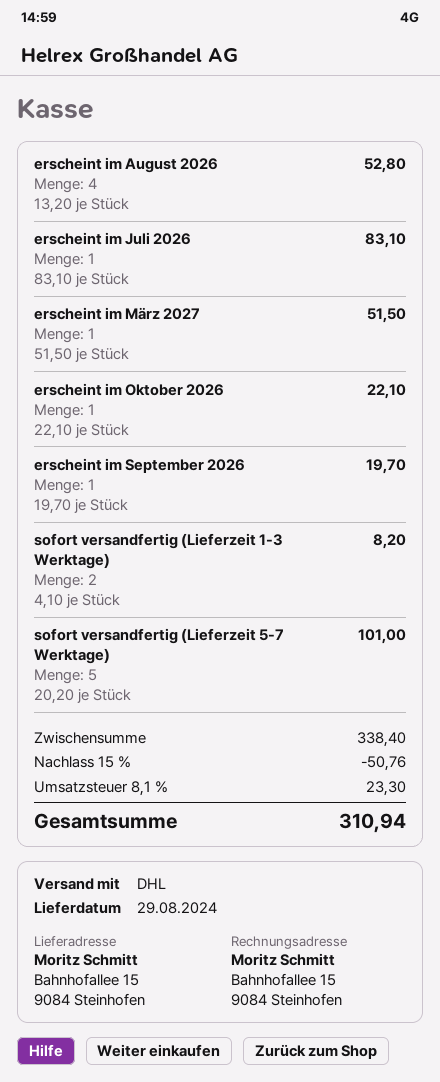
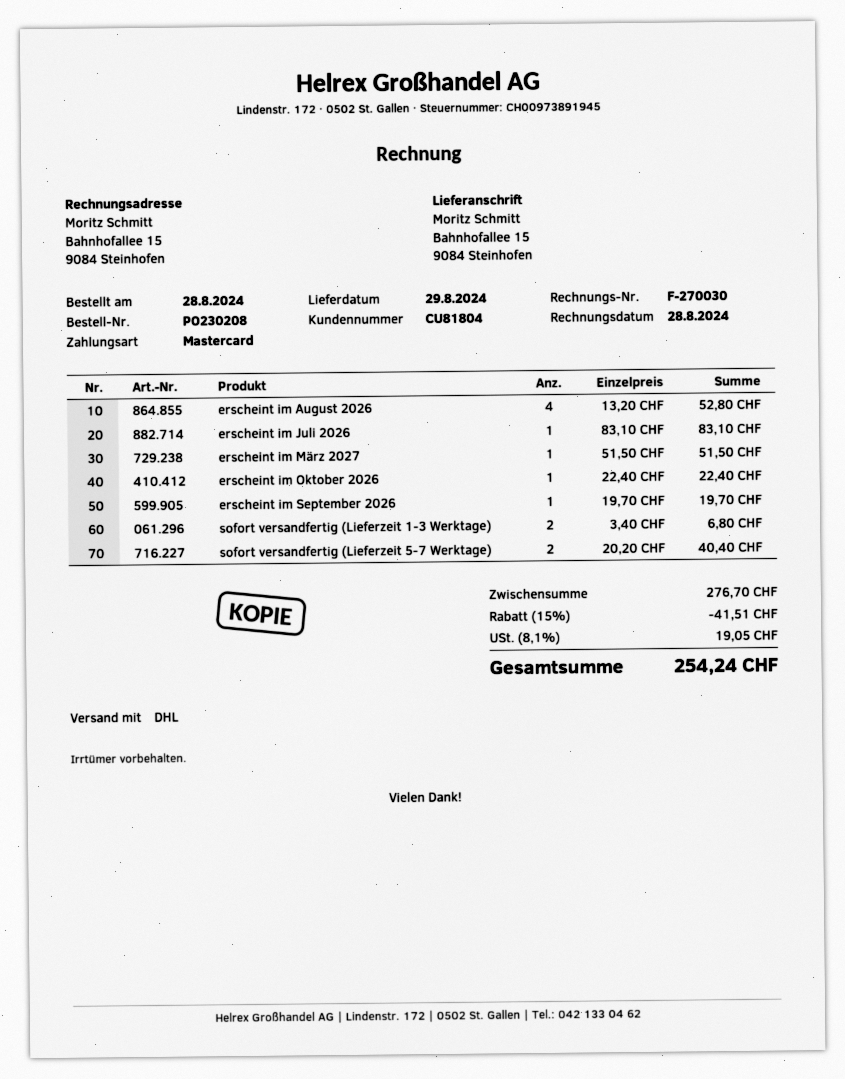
erscheint im Oktober 2026: 1 x 22.10 = 22.10 -> 1 x 22.40 = 22.40
sofort versandfertig (Lieferzeit 1-3 Werktage): 2 x 4.10 = 8.20 -> 2 x 3.40 = 6.80
sofort versandfertig (Lieferzeit 5-7 Werktage): 5 x 20.20 = 101.00 -> 2 x 20.20 = 40.40
subtotal: 338.40 -> 276.70
discount: 15% = 50.76 -> 15% = 41.51
tax: 8.1% = 23.30 -> 8.1% = 19.05
total: 310.94 -> 254.24

